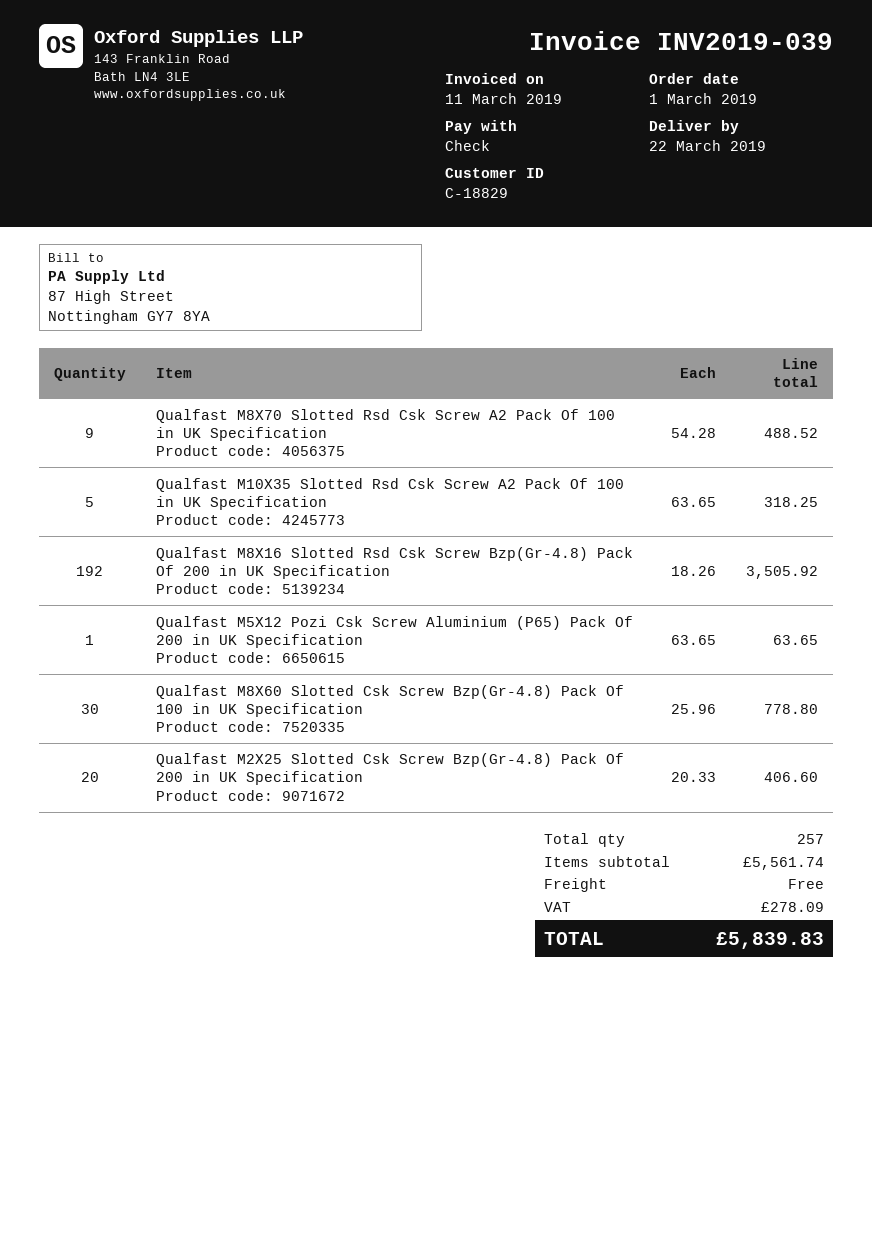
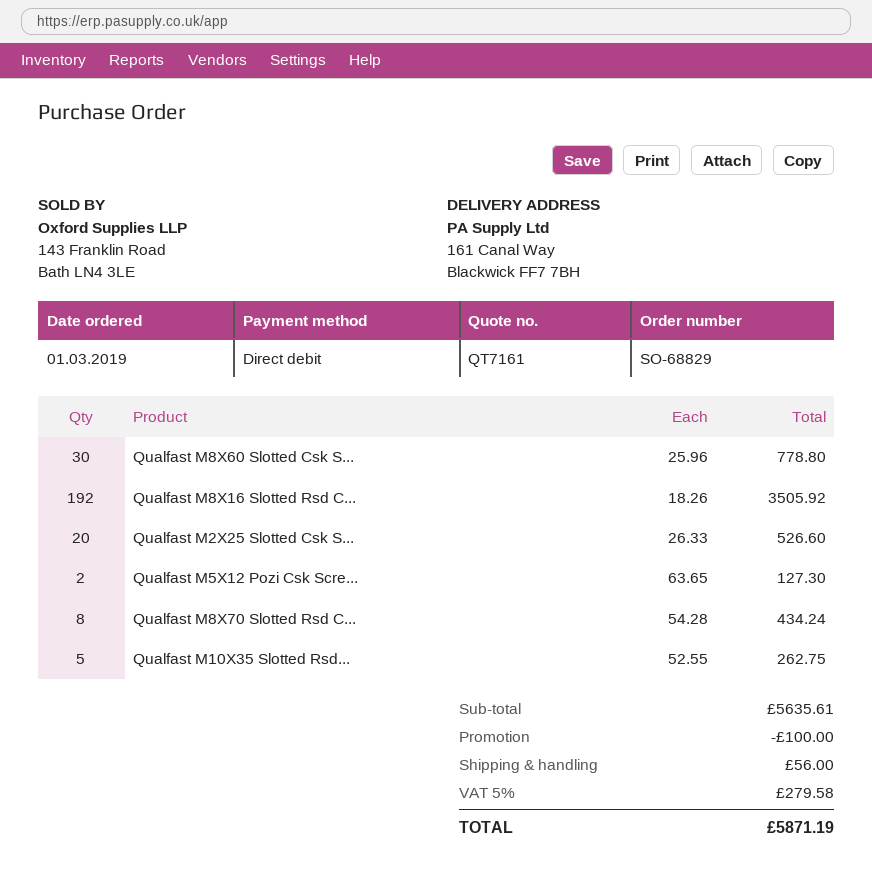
payment method: cheque -> direct debit
Qualfast M8X70 Slotted Rsd Csk Screw A2 Pack Of 100 in UK Specification: 9 x 54.28 = 488.52 -> 8 x 54.28 = 434.24
Qualfast M10X35 Slotted Rsd Csk Screw A2 Pack Of 100 in UK Specification: 5 x 63.65 = 318.25 -> 5 x 52.55 = 262.75
Qualfast M5X12 Pozi Csk Screw Aluminium (P65) Pack Of 200 in UK Specification: 1 x 63.65 = 63.65 -> 2 x 63.65 = 127.30
Qualfast M2X25 Slotted Csk Screw Bzp(Gr-4.8) Pack Of 200 in UK Specification: 20 x 20.33 = 406.60 -> 20 x 26.33 = 526.60
subtotal: 5561.74 -> 5635.61
discount: none -> 100.00
shipping: 0.00 -> 56.00
tax: 278.09 -> 279.58
total: 5839.83 -> 5871.19

